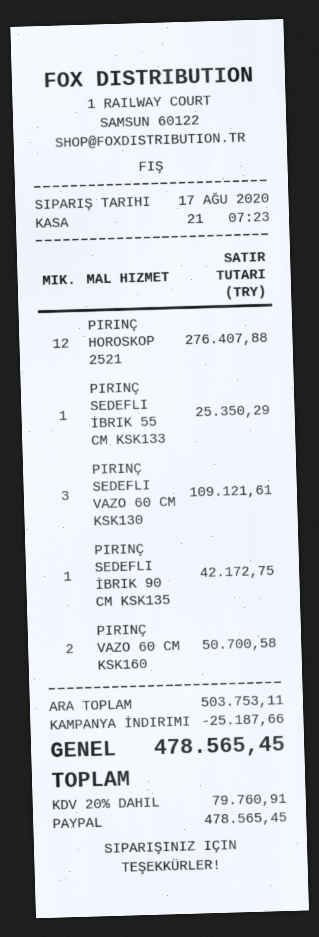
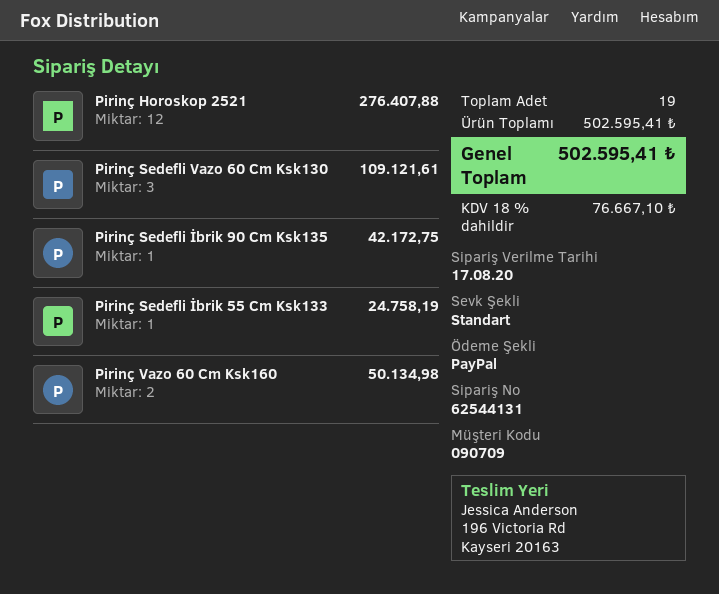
PIRINÇ SEDEFLI İBRIK 55 CM KSK133: 1 for 25350.29 -> 1 for 24758.19
PIRINÇ VAZO 60 CM KSK160: 2 for 50700.58 -> 2 for 50134.98
subtotal: 503753.11 -> 502595.41
discount: 25187.66 -> none
tax: 20% = 79760.91 -> 18% = 76667.10
total: 478565.45 -> 502595.41

